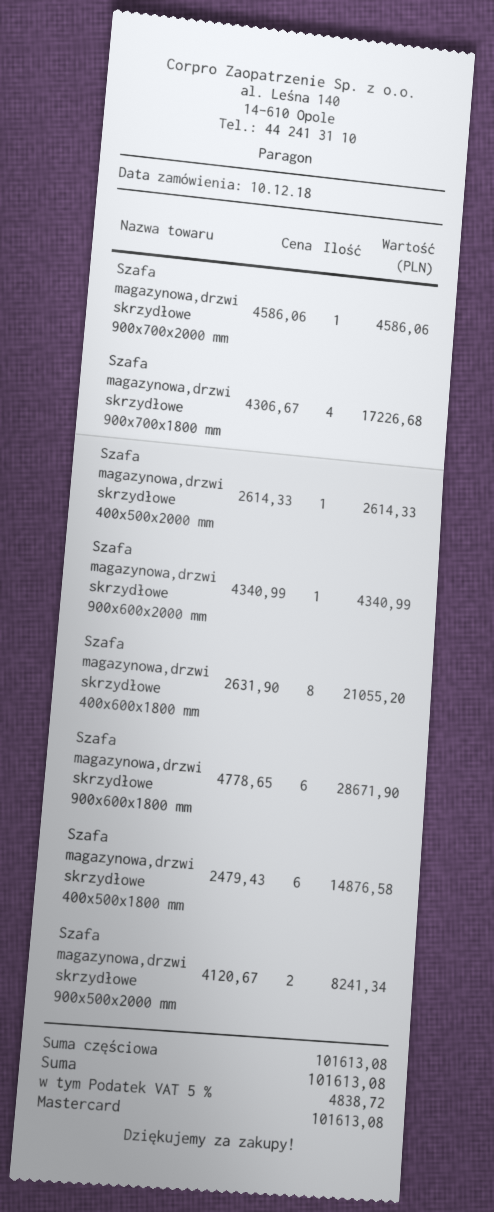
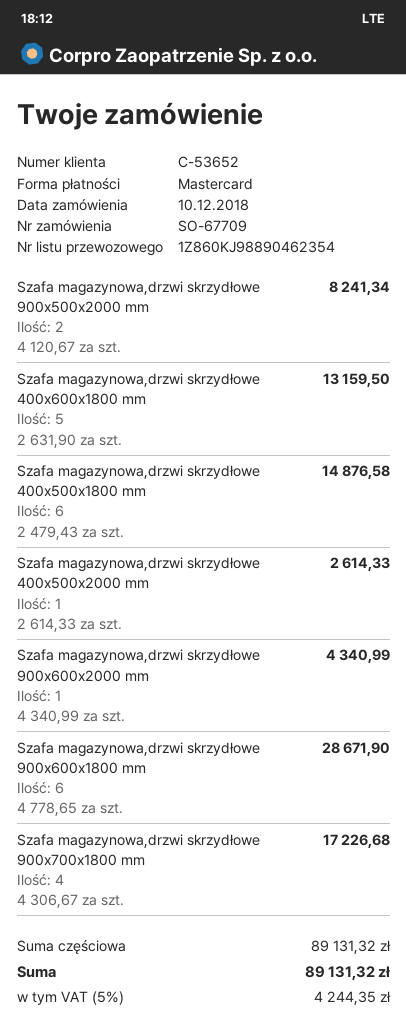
Szafa magazynowa,drzwi skrzydłowe 900x700x2000 mm: 1 x 4586.06 = 4586.06 -> none
Szafa magazynowa,drzwi skrzydłowe 400x600x1800 mm: 8 x 2631.90 = 21055.20 -> 5 x 2631.90 = 13159.50
subtotal: 101613.08 -> 89131.32
tax: 5% = 4838.72 -> 5% = 4244.35
total: 101613.08 -> 89131.32

